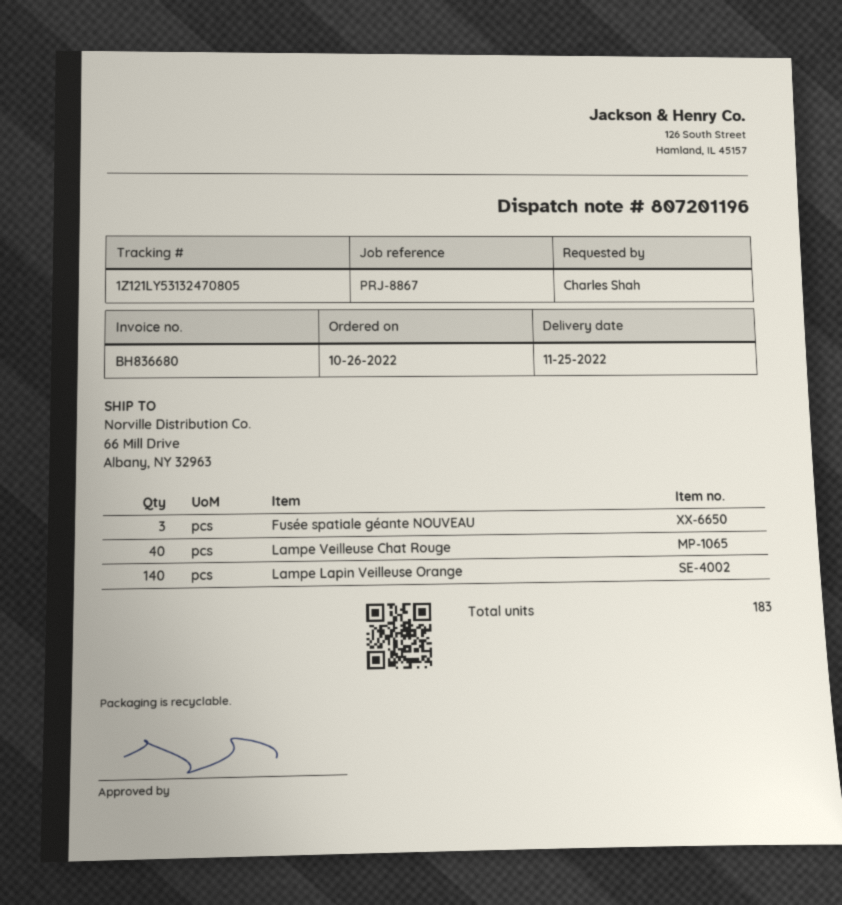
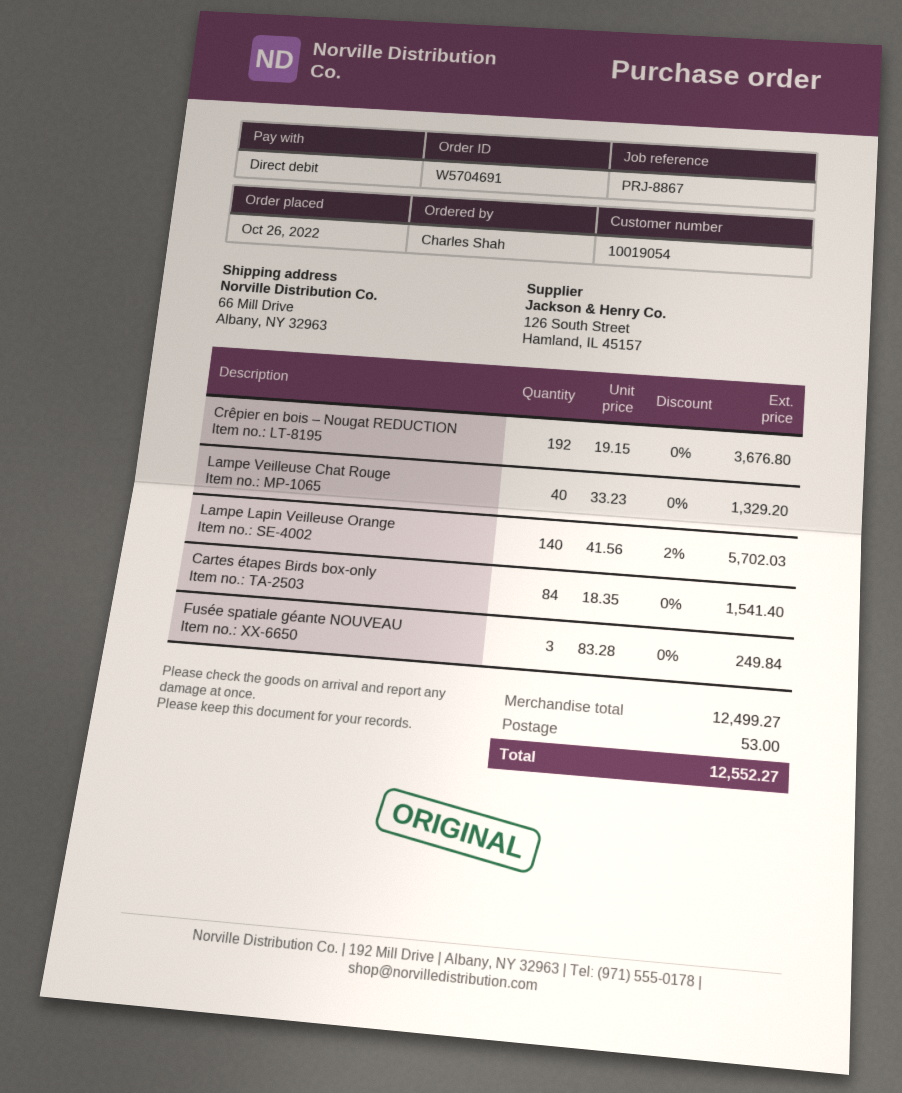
Crêpier en bois – Nougat REDUCTION: none -> 192
Cartes étapes Birds box-only: none -> 84

